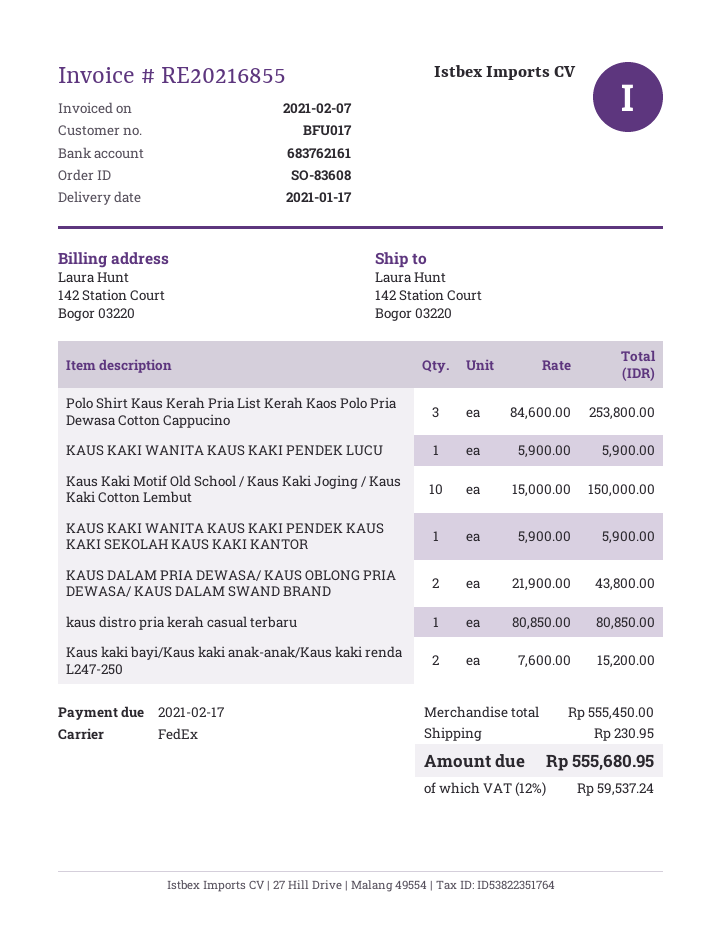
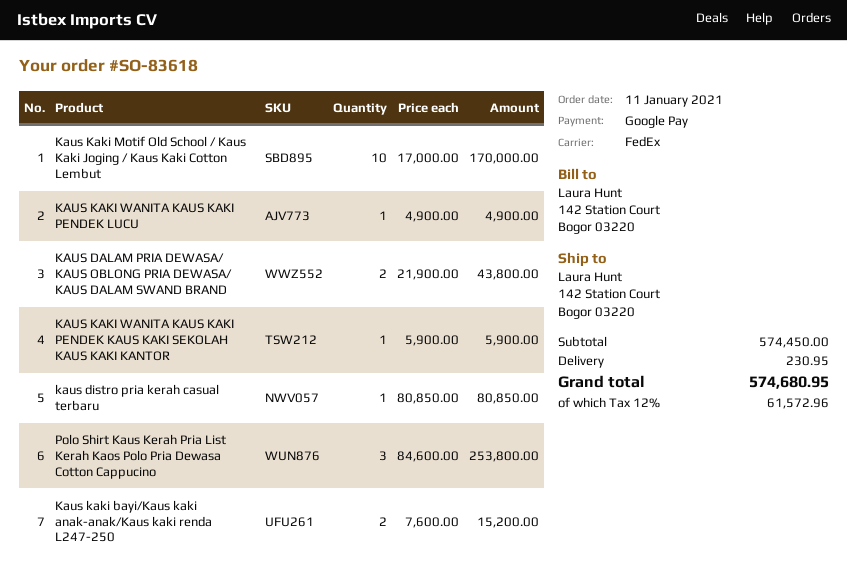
order number: SO-83608 -> SO-83618
KAUS KAKI WANITA KAUS KAKI PENDEK LUCU: 1 x 5900.00 = 5900.00 -> 1 x 4900.00 = 4900.00
Kaus Kaki Motif Old School / Kaus Kaki Joging / Kaus Kaki Cotton Lembut: 10 x 15000.00 = 150000.00 -> 10 x 17000.00 = 170000.00
subtotal: 555450.00 -> 574450.00
tax: 12% = 59537.24 -> 12% = 61572.96
total: 555680.95 -> 574680.95

